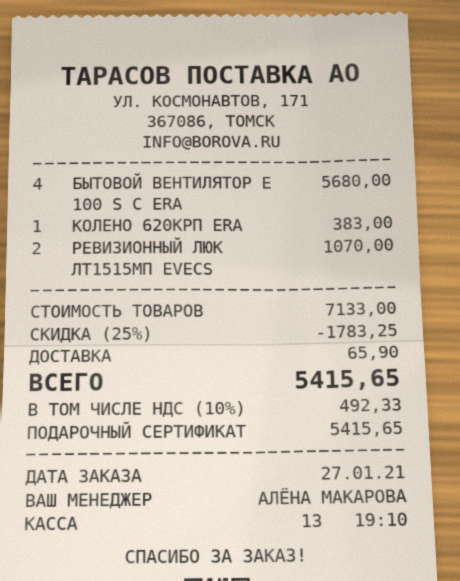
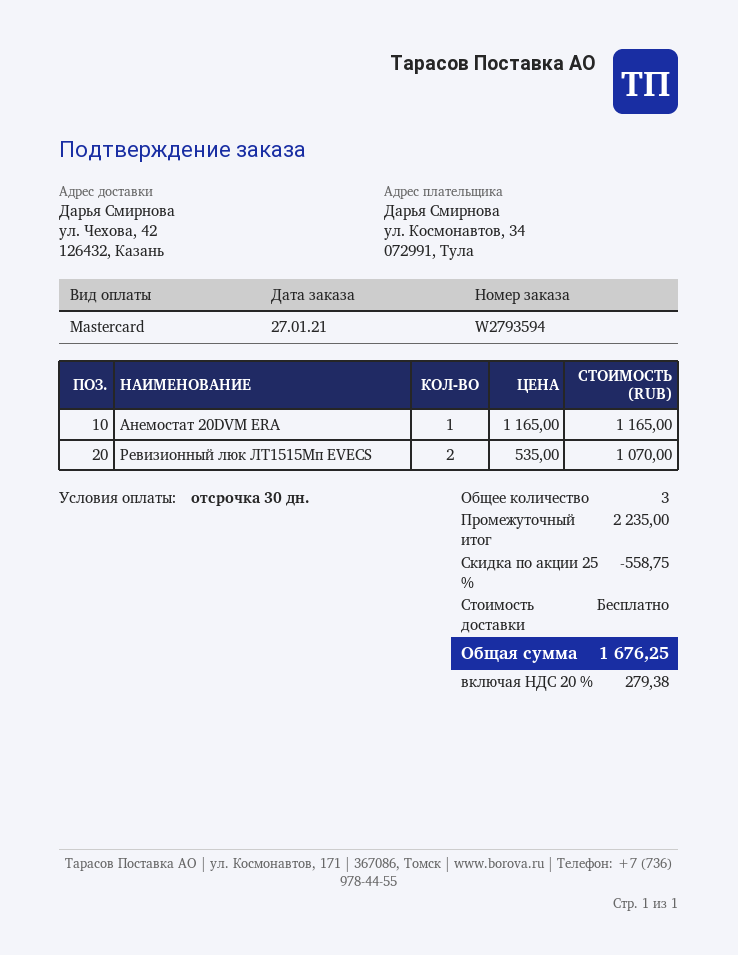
payment method: gift card -> Mastercard
БЫТОВОЙ ВЕНТИЛЯТОР E 100 S C ERA: 4 for 5680.00 -> none
КОЛЕНО 620КРП ERA: 1 for 383.00 -> none
Анемостат 20DVM ERA: none -> 1 for 1165.00
subtotal: 7133.00 -> 2235.00
discount: 25% = 1783.25 -> 25% = 558.75
shipping: 65.90 -> 0.00
tax: 10% = 492.33 -> 20% = 279.38
total: 5415.65 -> 1676.25

